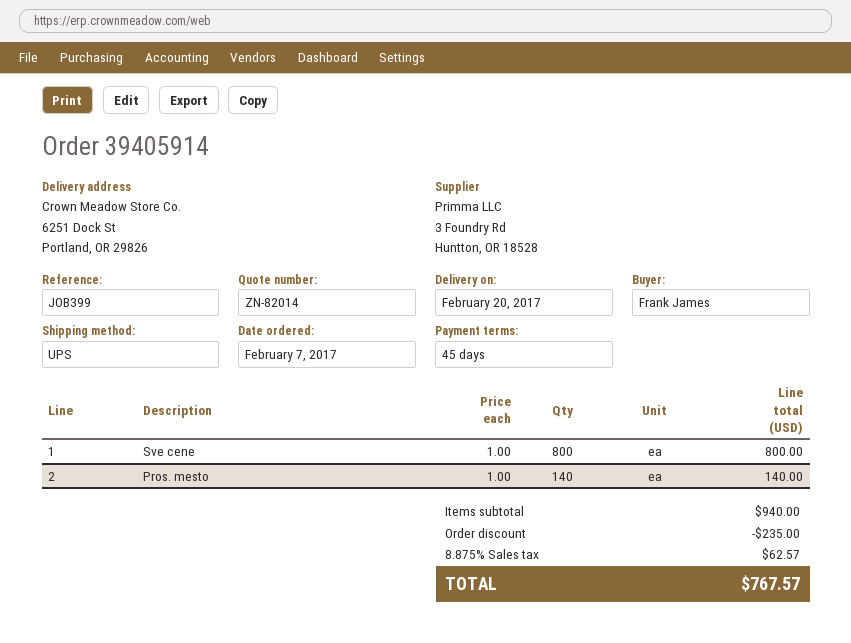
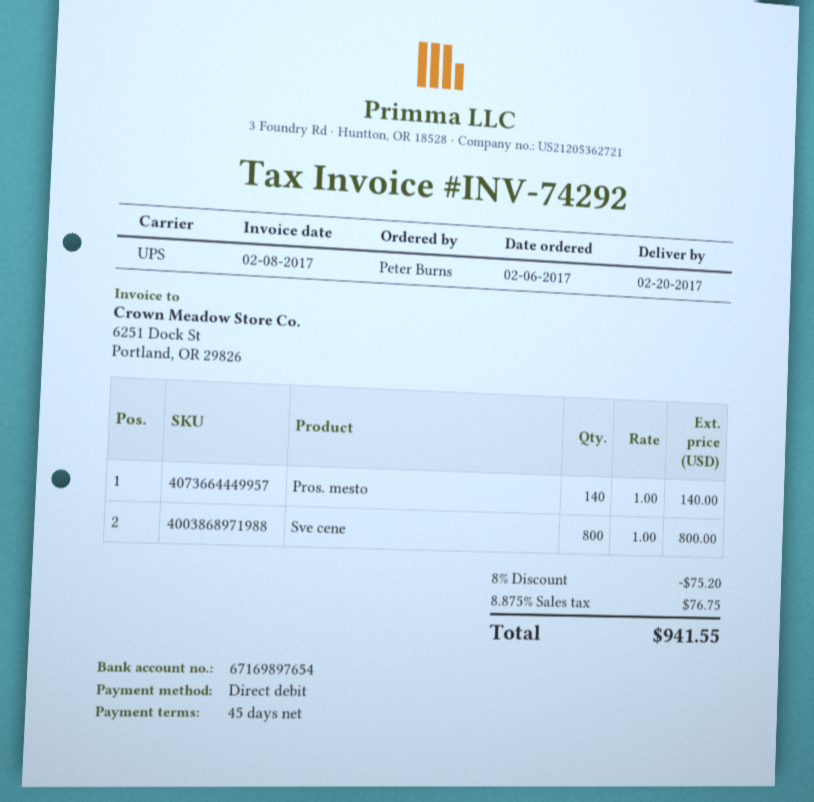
order date: 2017-02-07 -> 2017-02-06
ordered by: Frank James -> Peter Burns
discount: 235.00 -> 75.20
tax: 8.875% = 62.57 -> 8.875% = 76.75
total: 767.57 -> 941.55

